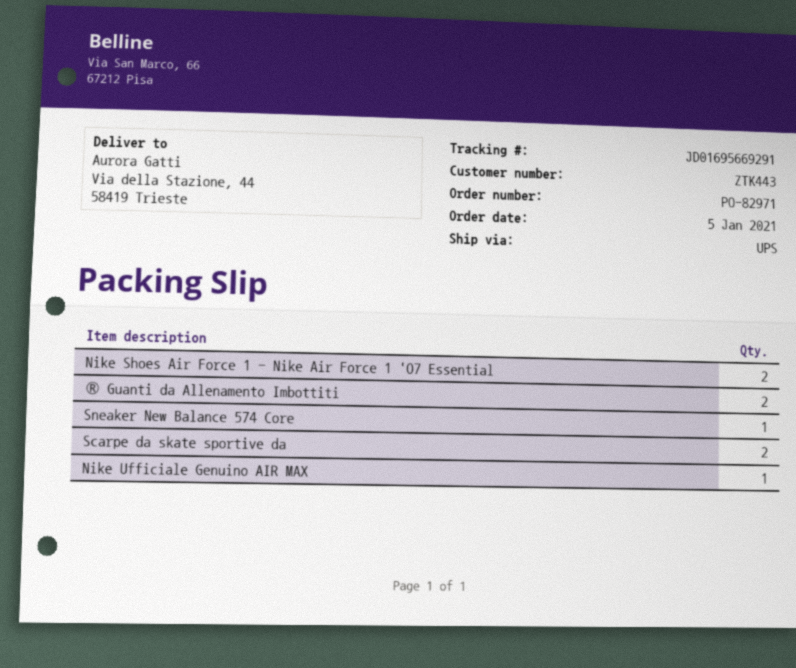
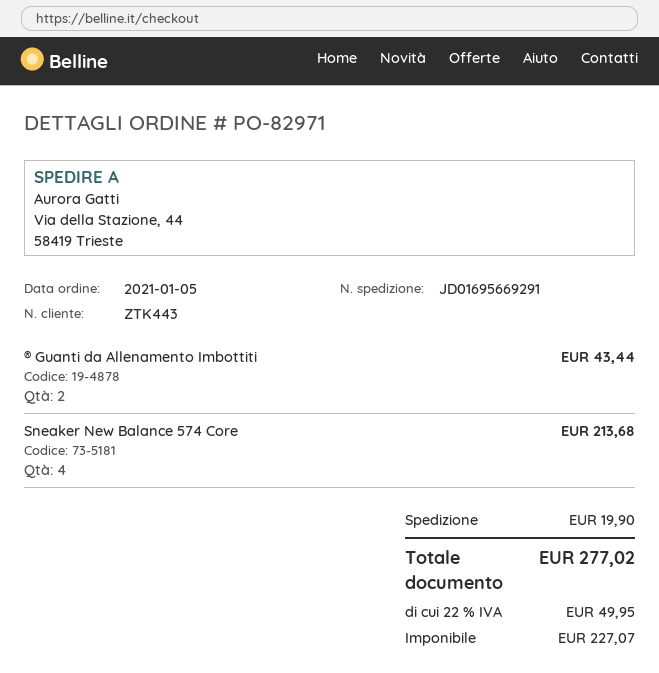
Nike Shoes Air Force 1 - Nike Air Force 1 'O7 Essential: 2 -> none
Sneaker New Balance 574 Core: 1 -> 4
Scarpe da skate sportive da: 2 -> none
Nike Ufficiale Genuino AIR MAX: 1 -> none

